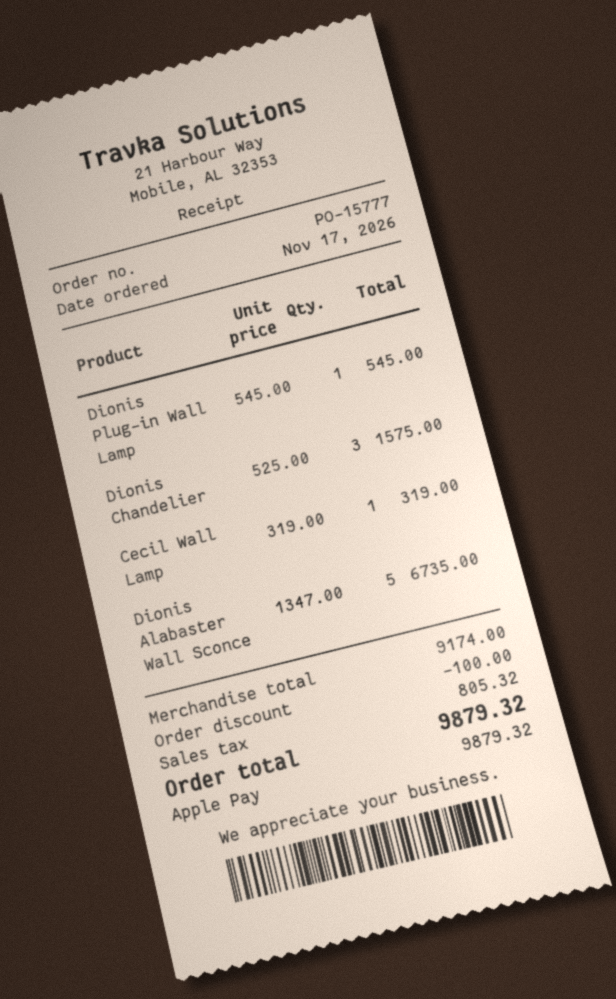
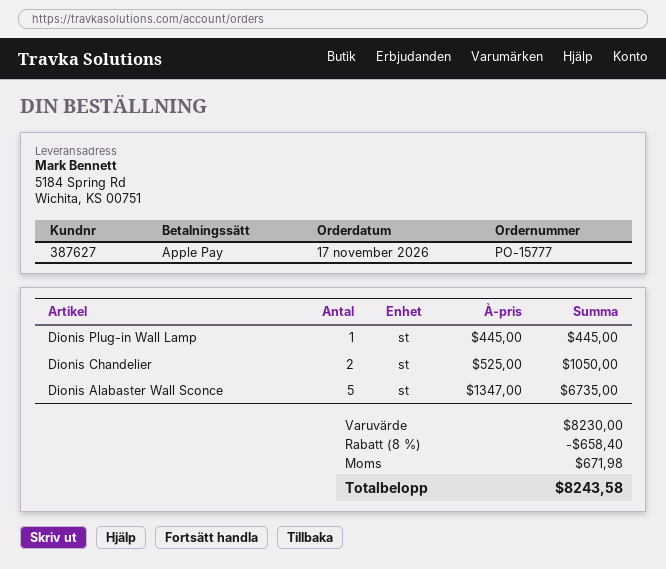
Dionis Plug-in Wall Lamp: 1 x 545.00 = 545.00 -> 1 x 445.00 = 445.00
Dionis Chandelier: 3 x 525.00 = 1575.00 -> 2 x 525.00 = 1050.00
Cecil Wall Lamp: 1 x 319.00 = 319.00 -> none
subtotal: 9174.00 -> 8230.00
discount: 100.00 -> 658.40
tax: 805.32 -> 671.98
total: 9879.32 -> 8243.58

